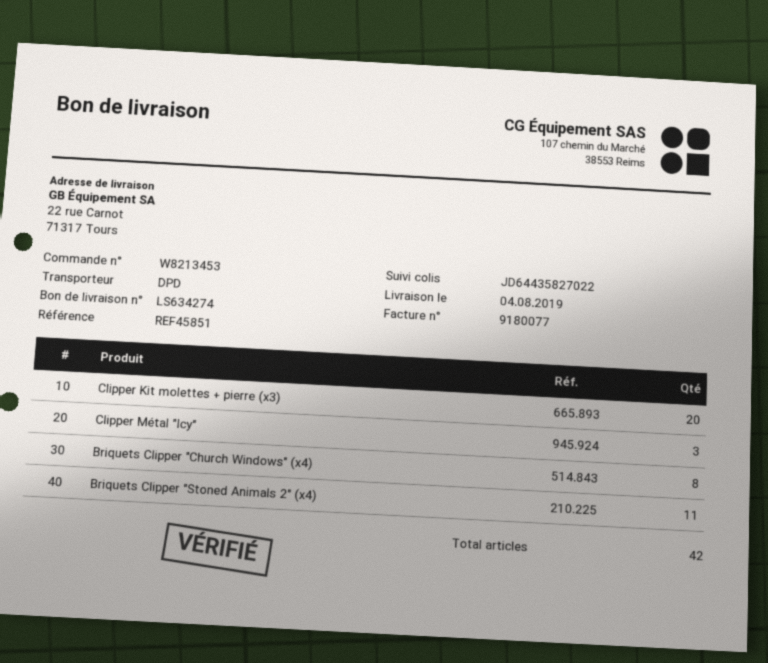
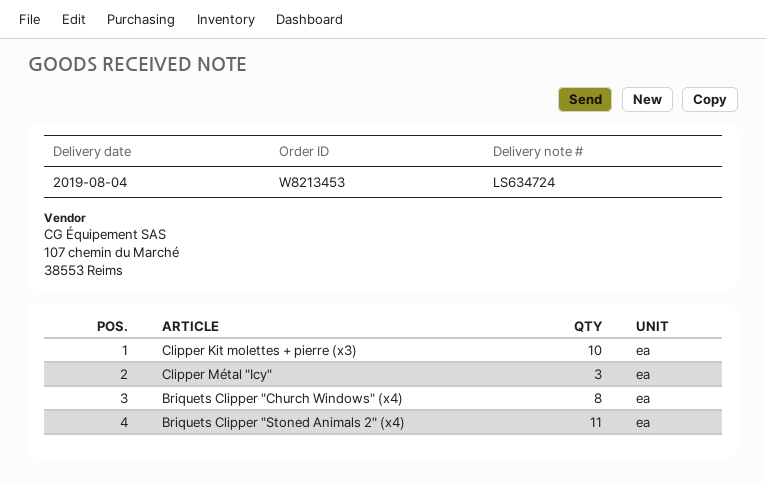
delivery note number: LS634274 -> LS634724
Clipper Kit molettes + pierre (x3): 20 -> 10

